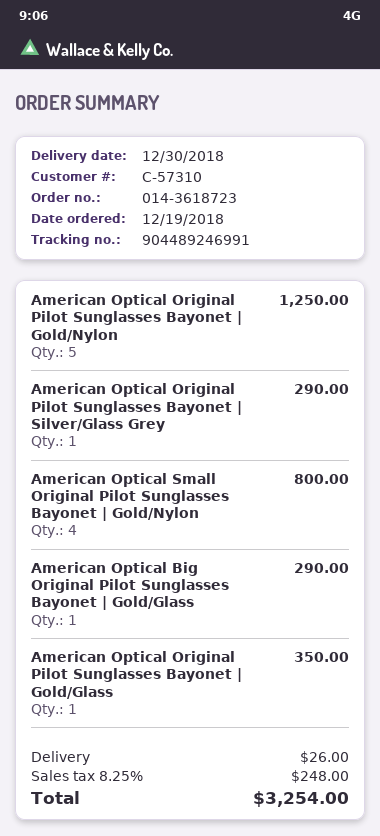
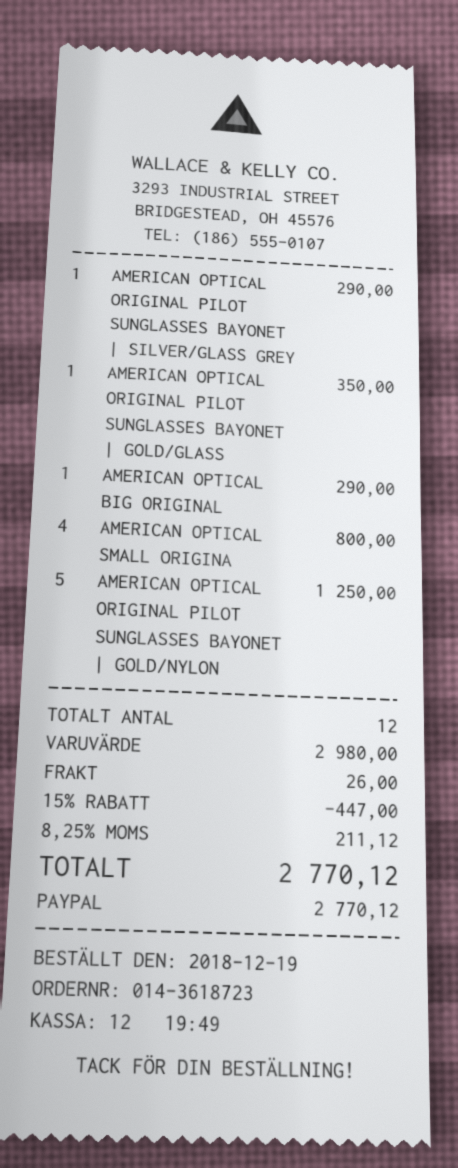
discount: none -> 15% = 447.00
tax: 8.25% = 248.00 -> 8.25% = 211.12
total: 3254.00 -> 2770.12

